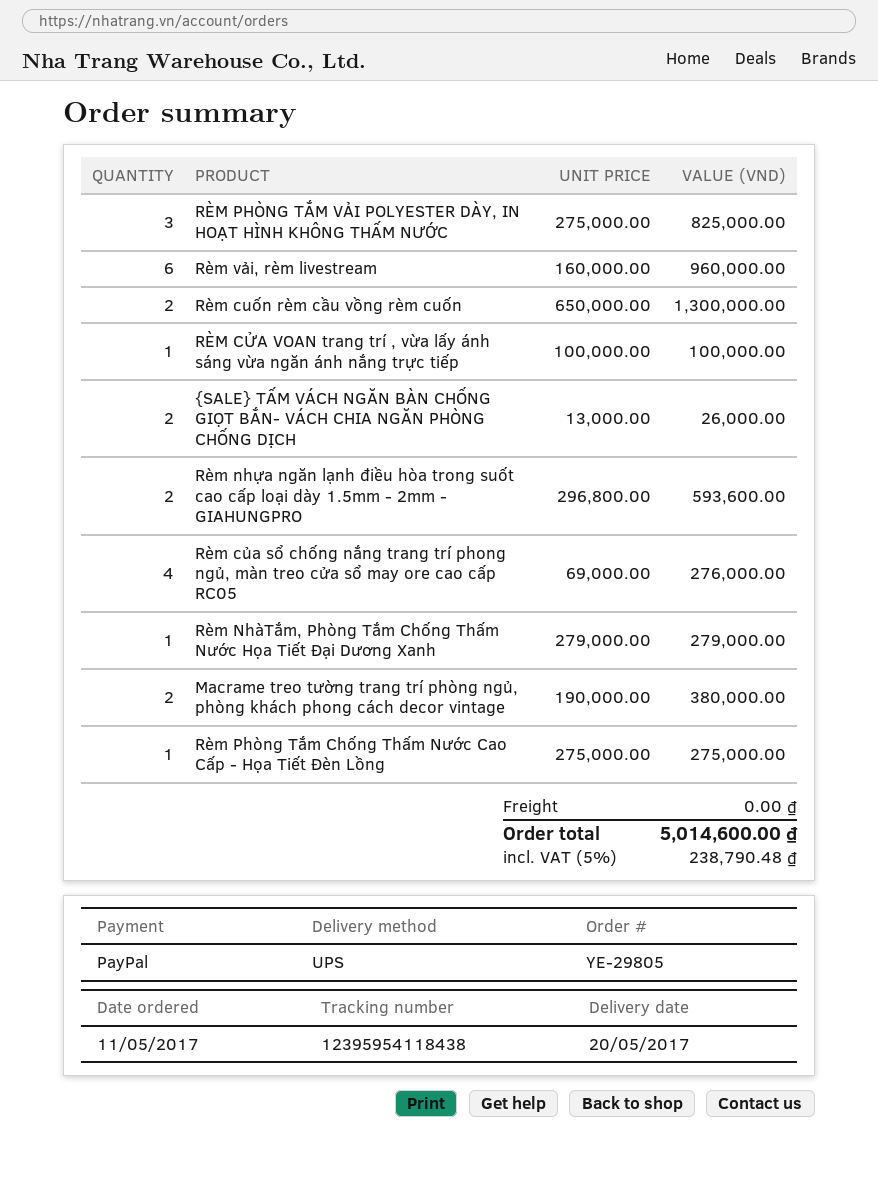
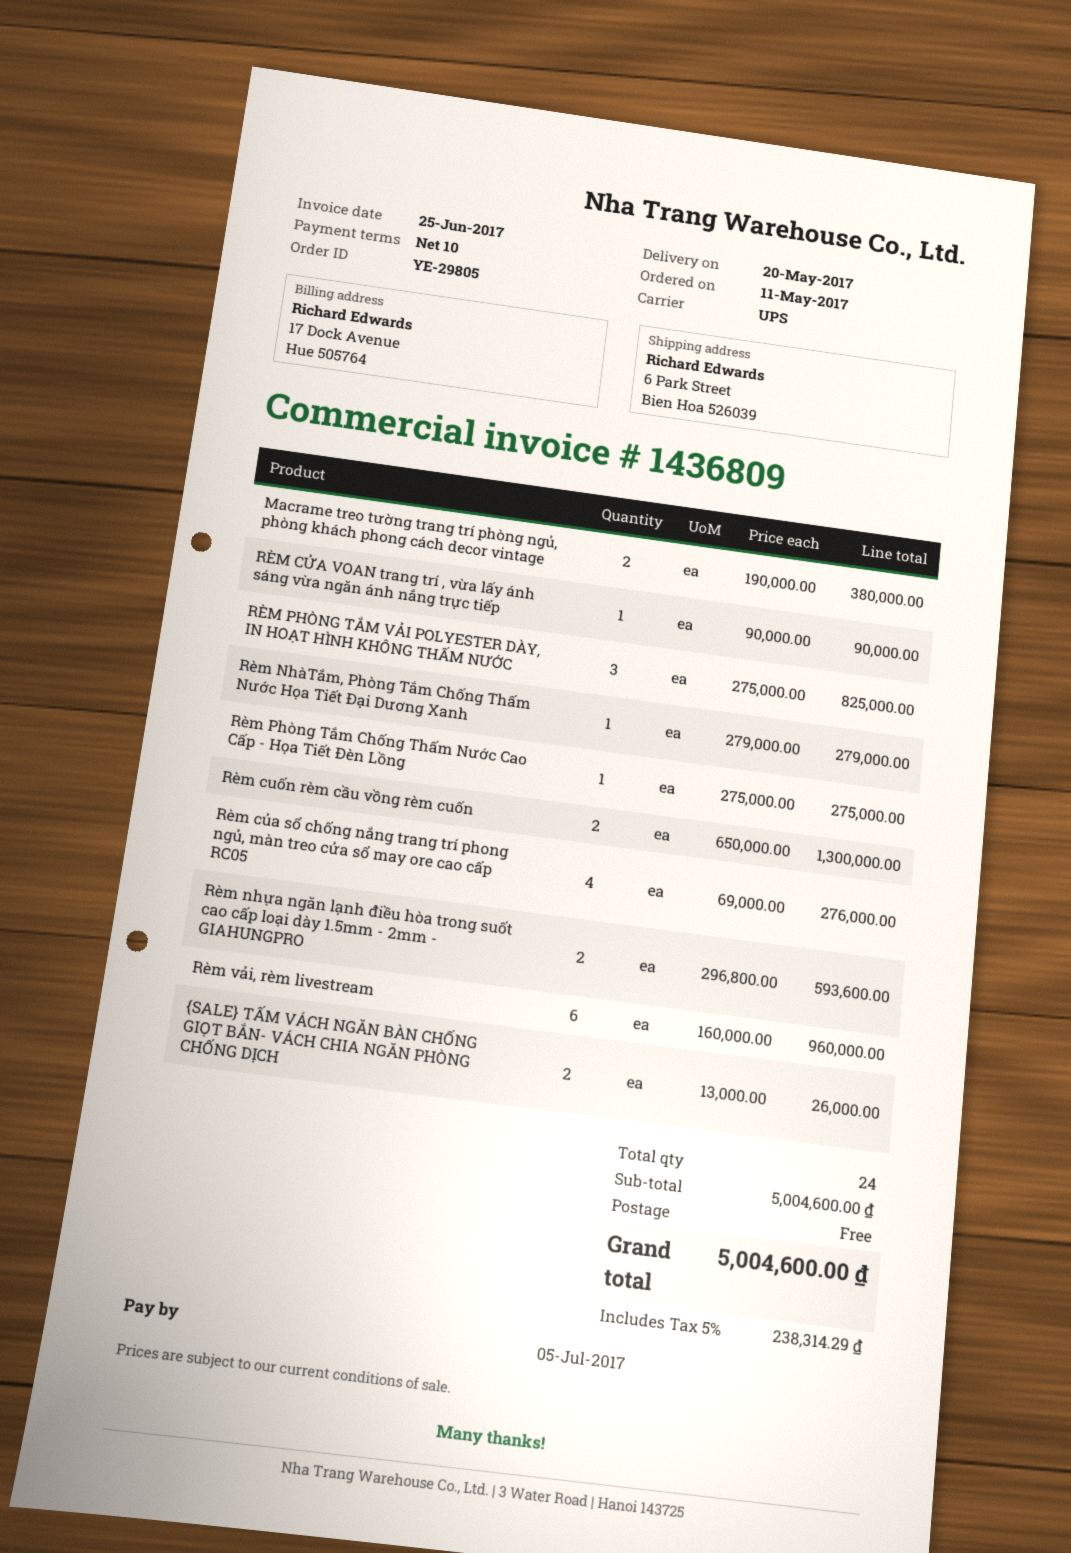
RÈM CỬA VOAN trang trí , vừa lấy ánh sáng vừa ngăn ánh nắng trực tiếp: 1 x 100000.00 = 100000.00 -> 1 x 90000.00 = 90000.00
tax: 5% = 238790.48 -> 5% = 238314.29
total: 5014600.00 -> 5004600.00

